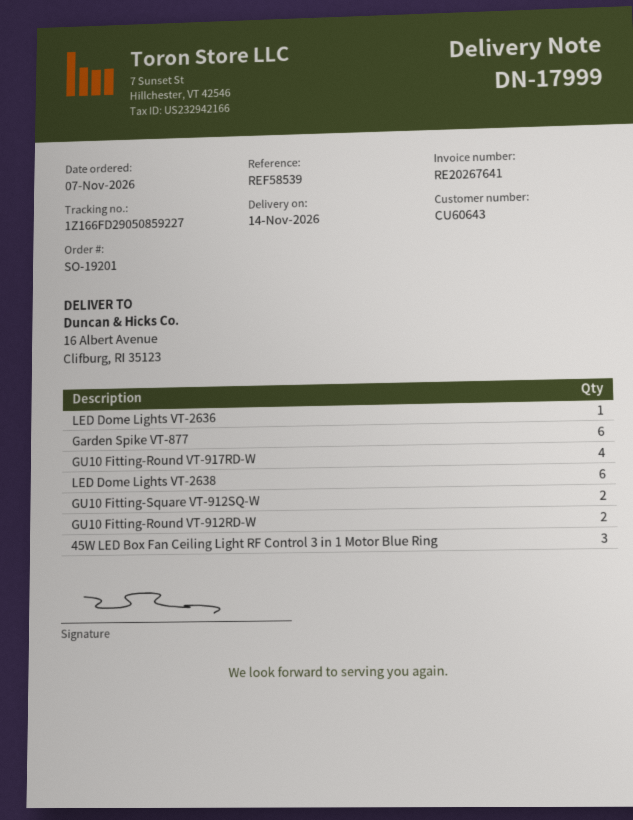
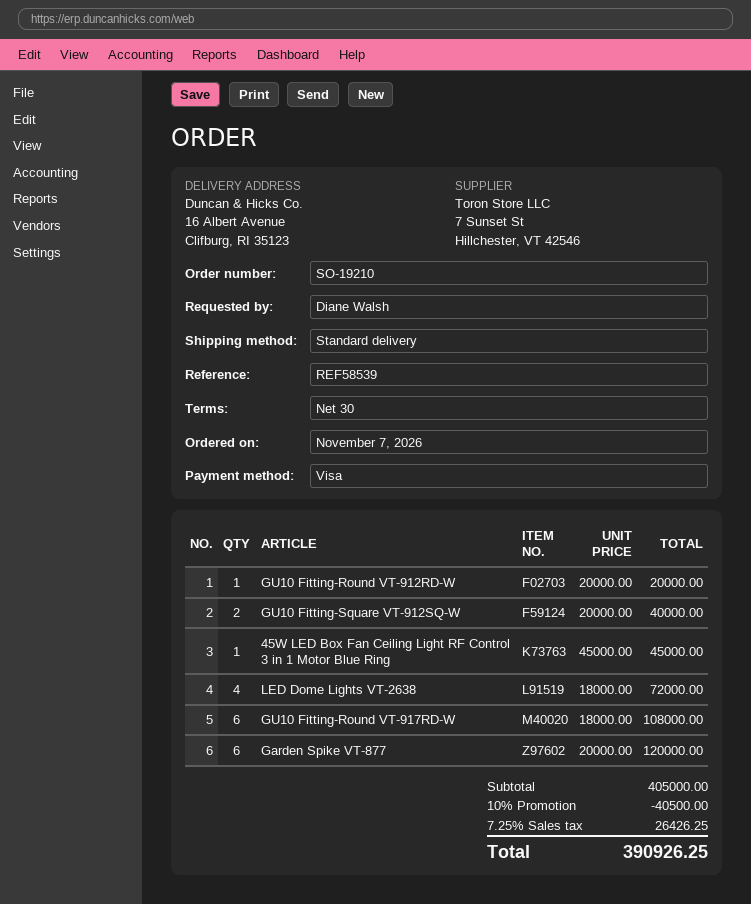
order number: SO-19201 -> SO-19210
LED Dome Lights VT-2636: 1 -> none
GU10 Fitting-Round VT-917RD-W: 4 -> 6
LED Dome Lights VT-2638: 6 -> 4
GU10 Fitting-Round VT-912RD-W: 2 -> 1
45W LED Box Fan Ceiling Light RF Control 3 in 1 Motor Blue Ring: 3 -> 1

